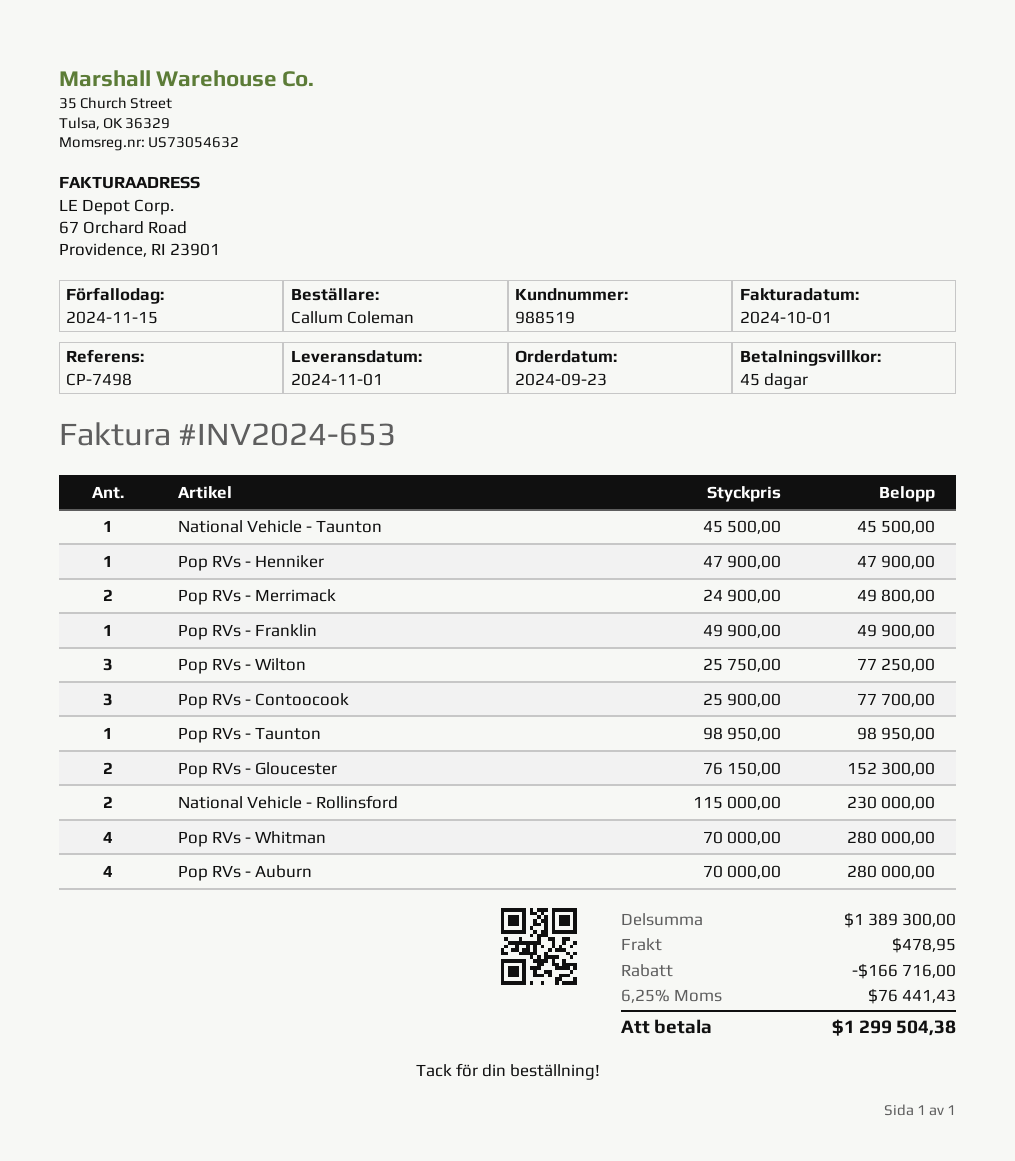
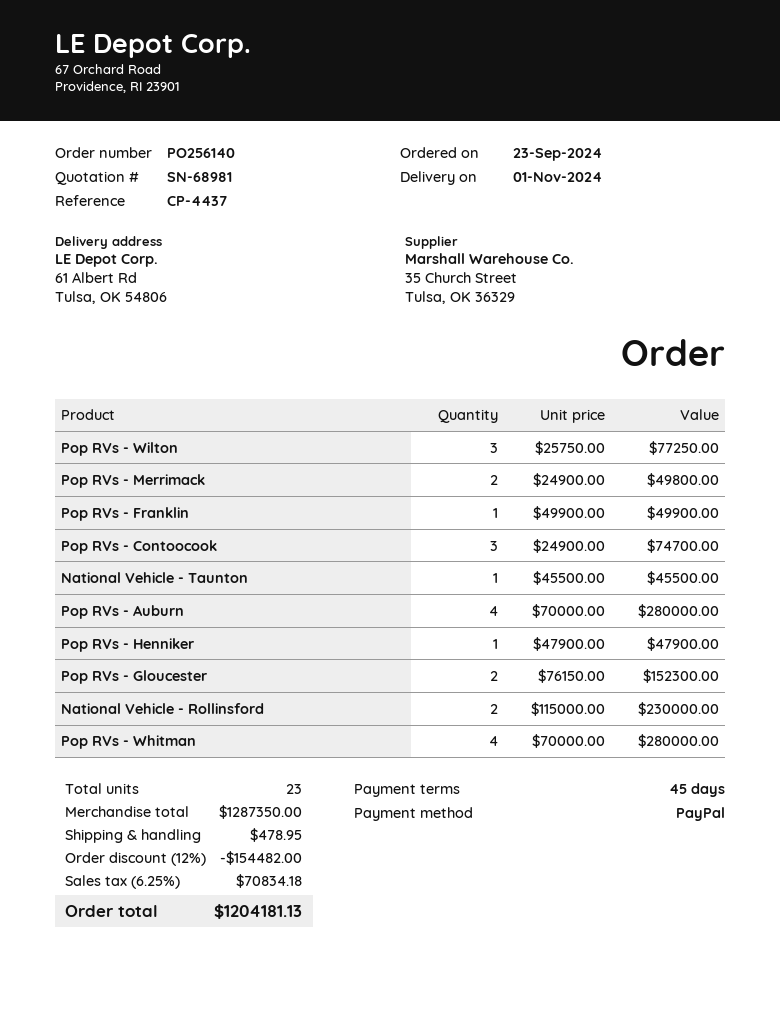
reference: CP-7498 -> CP-4437
Pop RVs - Contoocook: 3 x 25900.00 = 77700.00 -> 3 x 24900.00 = 74700.00
Pop RVs - Taunton: 1 x 98950.00 = 98950.00 -> none
subtotal: 1389300.00 -> 1287350.00
discount: 166716.00 -> 154482.00
tax: 6.25% = 76441.43 -> 6.25% = 70834.18
total: 1299504.38 -> 1204181.13

